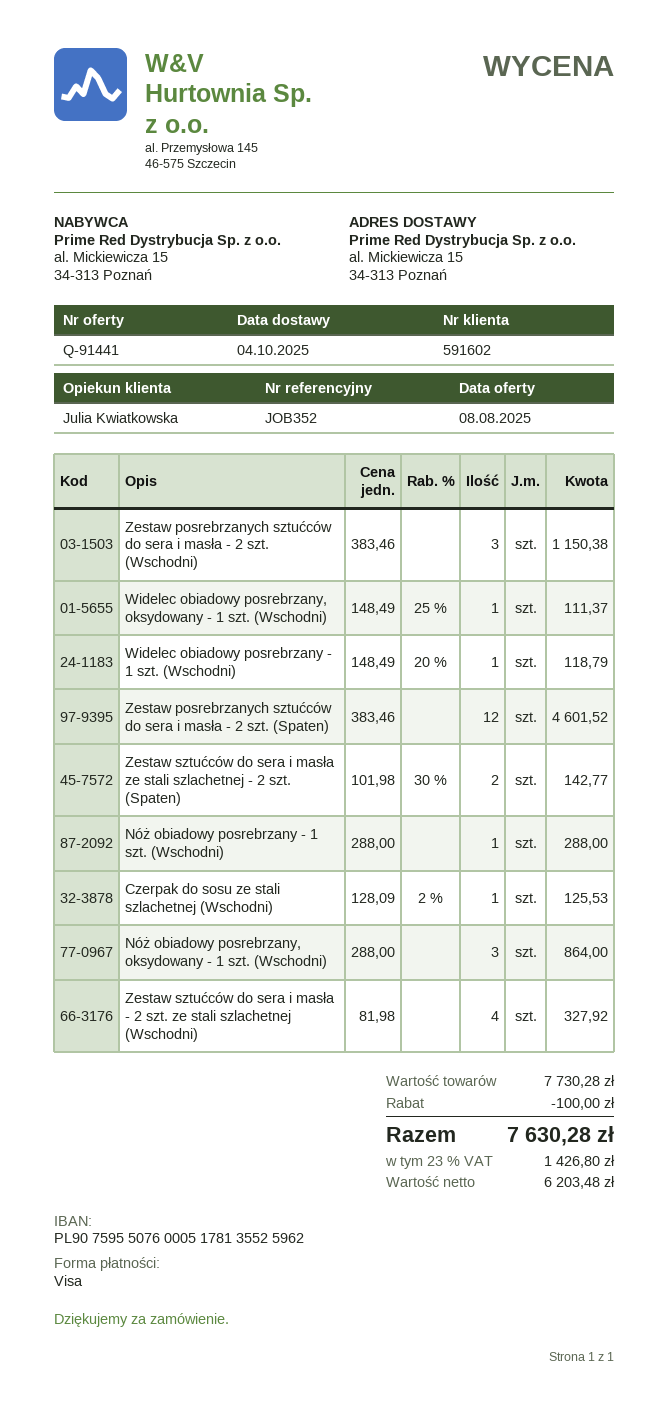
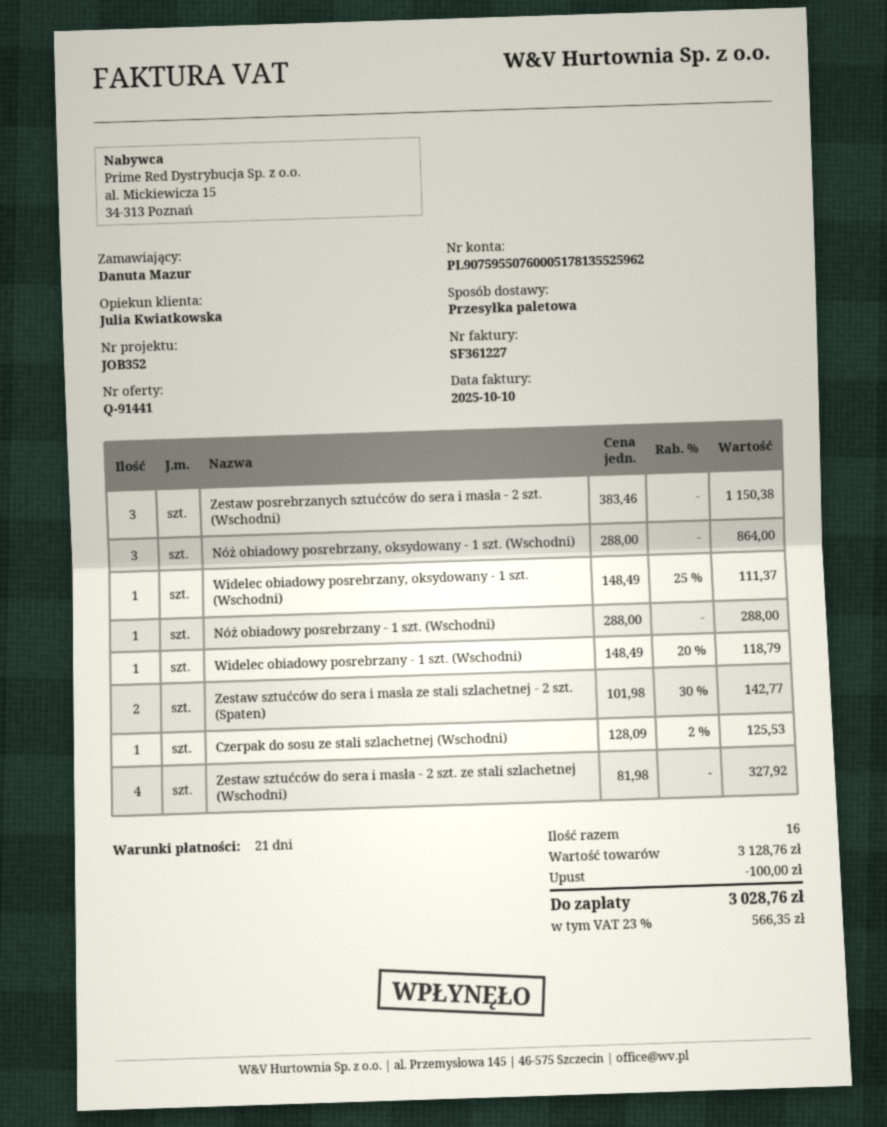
Zestaw posrebrzanych sztućców do sera i masła - 2 szt. (Spaten): 12 x 383.46 = 4601.52 -> none
subtotal: 7730.28 -> 3128.76
tax: 23% = 1426.80 -> 23% = 566.35
total: 7630.28 -> 3028.76

